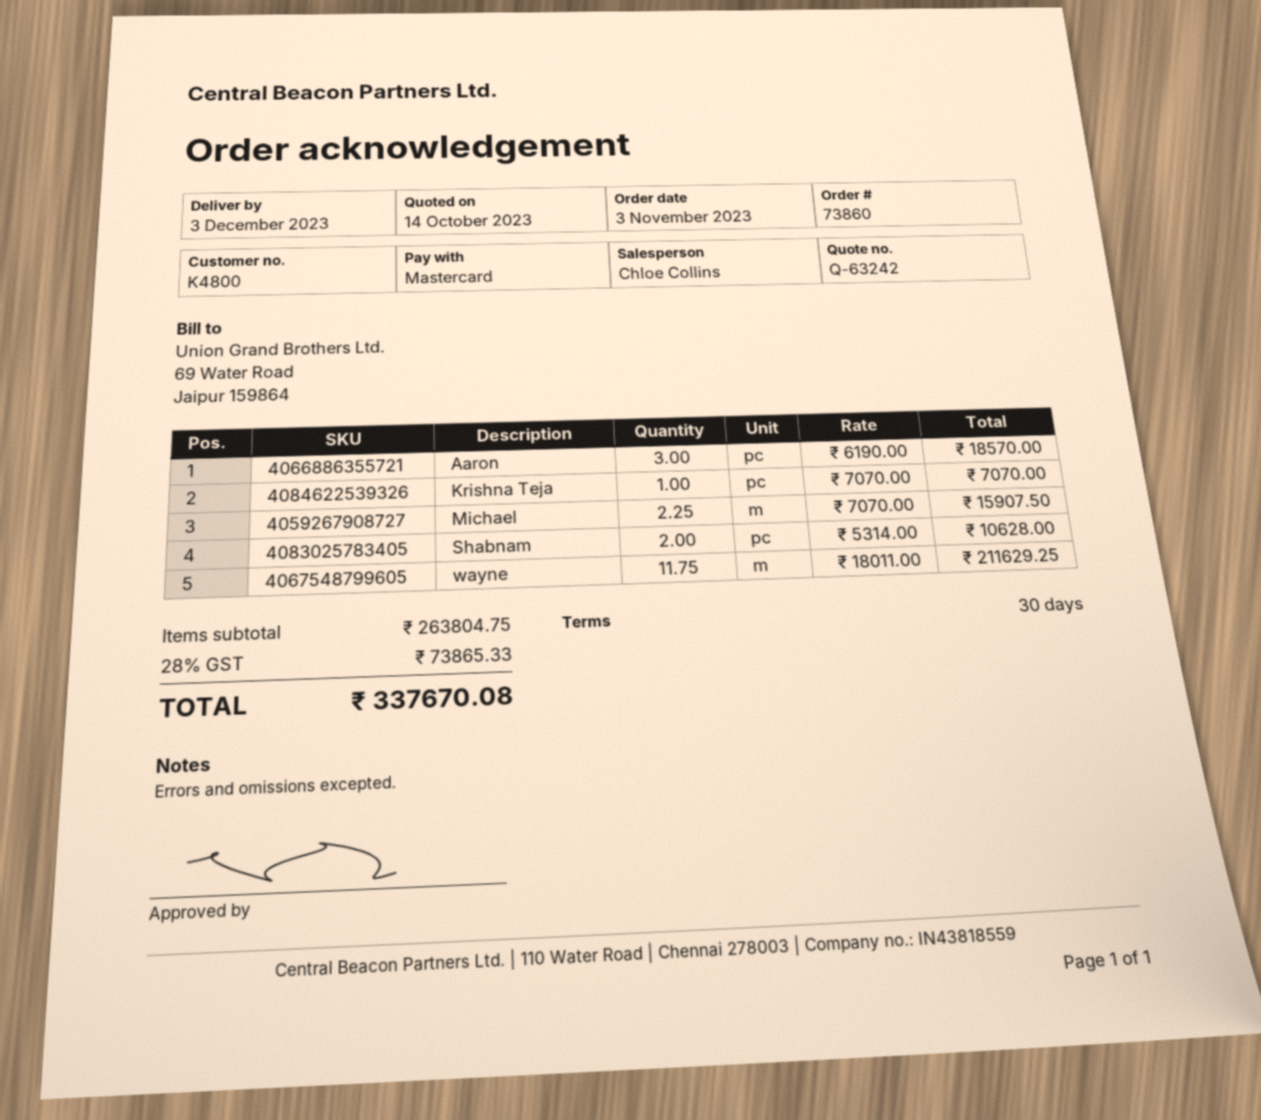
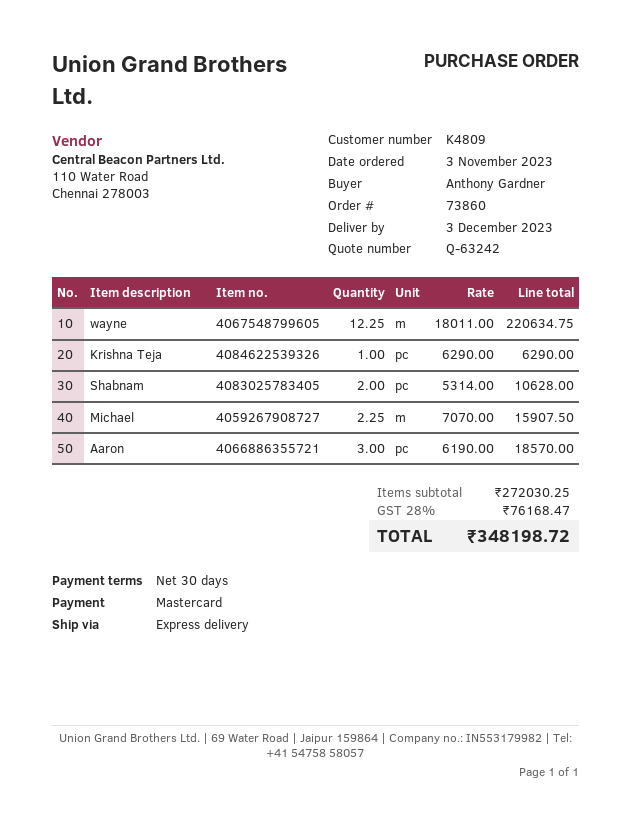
customer number: K4800 -> K4809
Krishna Teja: 1 x 7070.00 = 7070.00 -> 1 x 6290.00 = 6290.00
wayne: 11.75 x 18011.00 = 211629.25 -> 12.25 x 18011.00 = 220634.75
subtotal: 263804.75 -> 272030.25
tax: 28% = 73865.33 -> 28% = 76168.47
total: 337670.08 -> 348198.72

